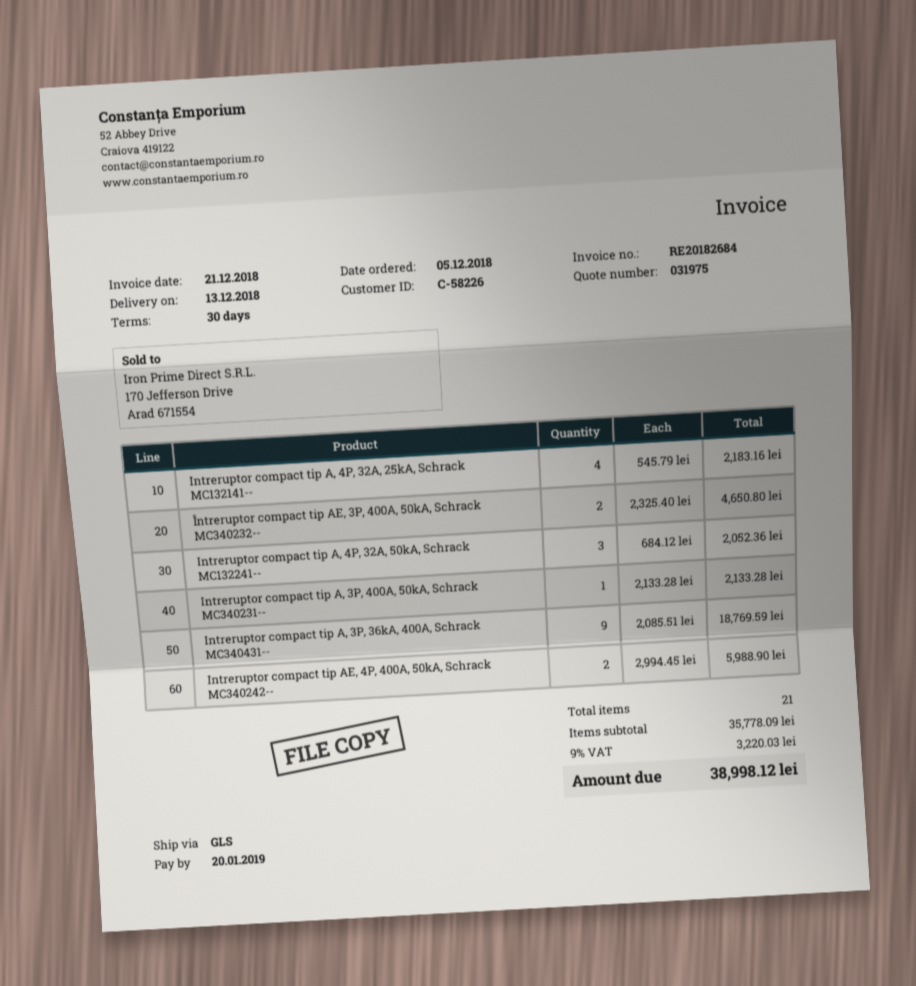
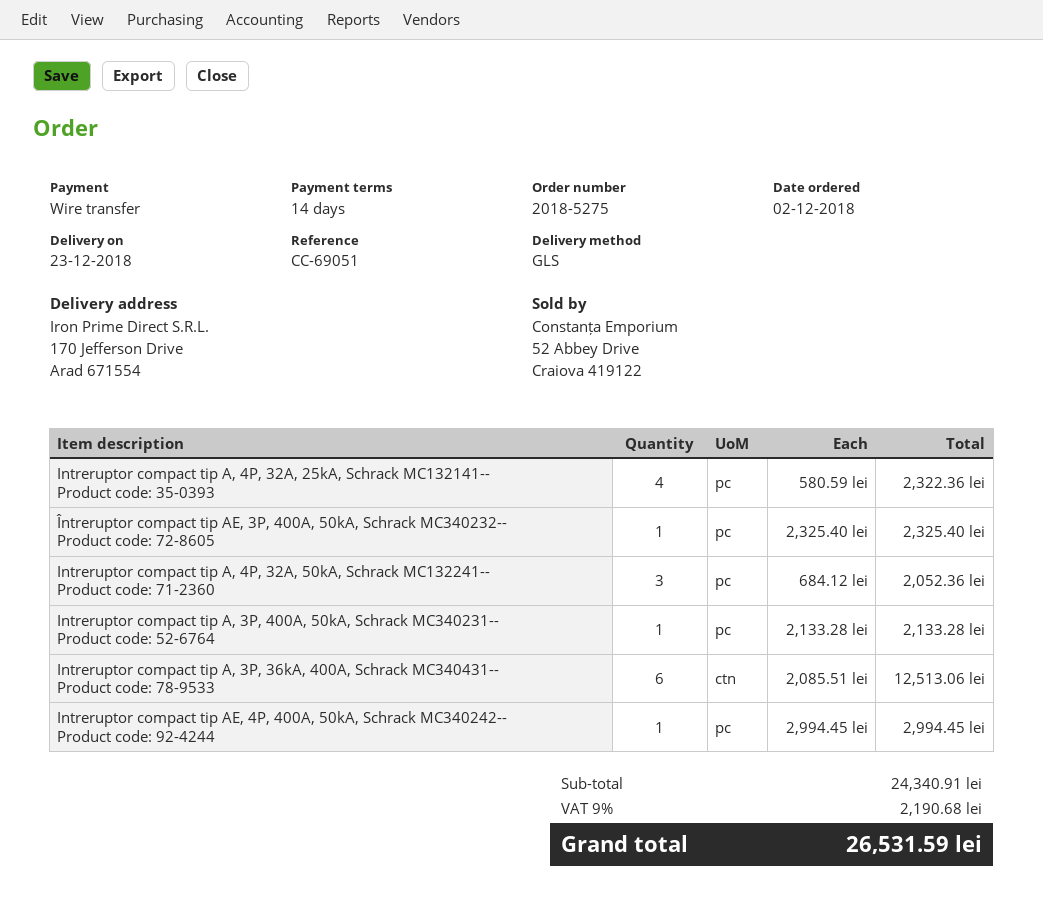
order date: 2018-12-05 -> 2018-12-02
delivery date: 2018-12-13 -> 2018-12-23
payment terms: 30 days -> 14 days
Intreruptor compact tip A, 4P, 32A, 25kA, Schrack MC132141--: 4 x 545.79 = 2183.16 -> 4 x 580.59 = 2322.36
Întreruptor compact tip AE, 3P, 400A, 50kA, Schrack MC340232--: 2 x 2325.40 = 4650.80 -> 1 x 2325.40 = 2325.40
Intreruptor compact tip A, 3P, 36kA, 400A, Schrack MC340431--: 9 x 2085.51 = 18769.59 -> 6 x 2085.51 = 12513.06
Intreruptor compact tip AE, 4P, 400A, 50kA, Schrack MC340242--: 2 x 2994.45 = 5988.90 -> 1 x 2994.45 = 2994.45
subtotal: 35778.09 -> 24340.91
tax: 9% = 3220.03 -> 9% = 2190.68
total: 38998.12 -> 26531.59

